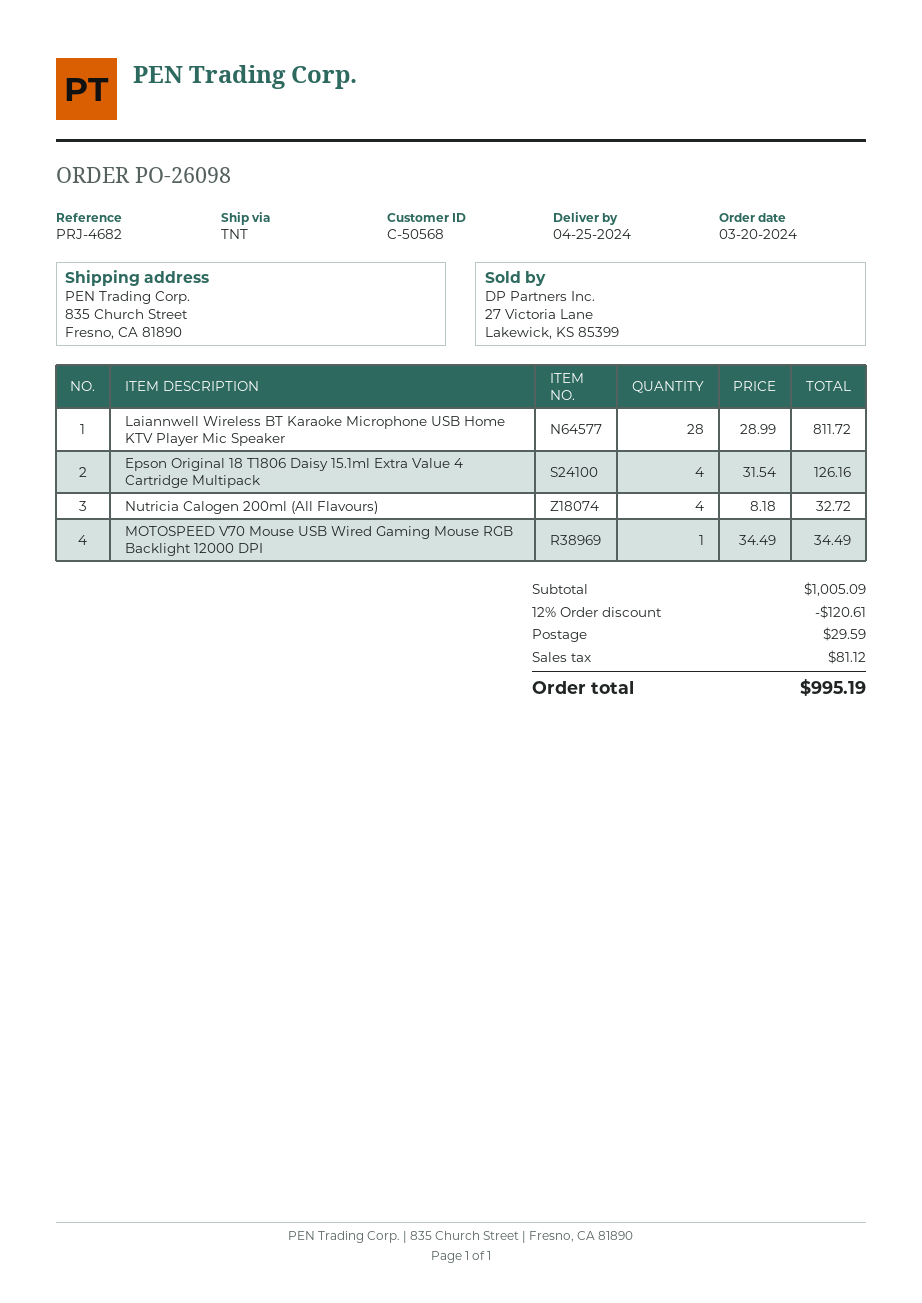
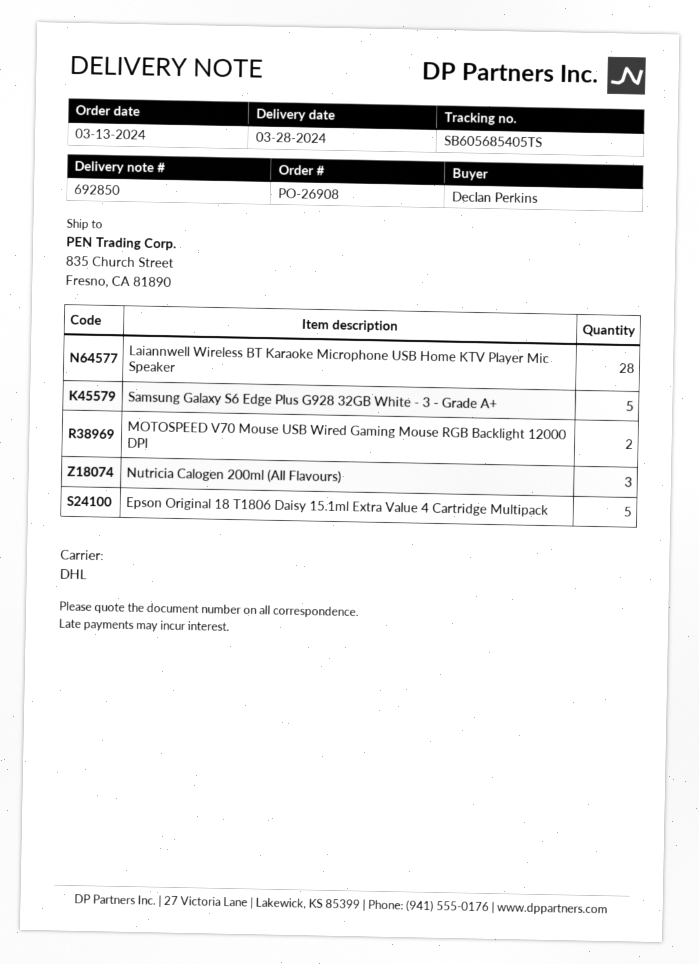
order number: PO-26098 -> PO-26908
order date: 2024-03-20 -> 2024-03-13
delivery date: 2024-04-25 -> 2024-03-28
shipping method: TNT -> DHL
Epson Original 18 T1806 Daisy 15.1ml Extra Value 4 Cartridge Multipack: 4 -> 5
Nutricia Calogen 200ml (All Flavours): 4 -> 3
MOTOSPEED V70 Mouse USB Wired Gaming Mouse RGB Backlight 12000 DPI: 1 -> 2
Samsung Galaxy S6 Edge Plus G928 32GB White - 3 - Grade A+: none -> 5

